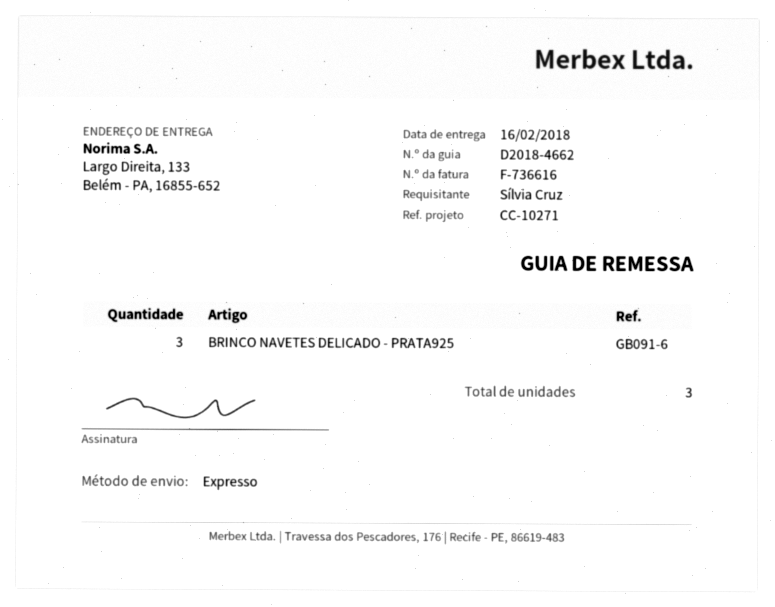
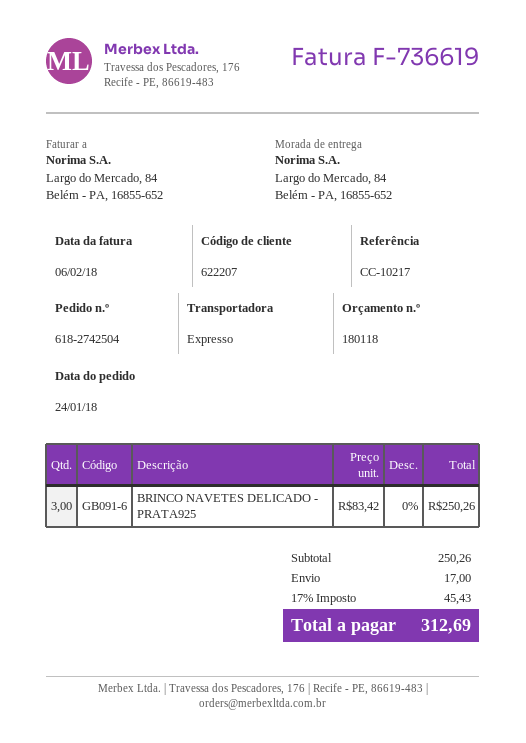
invoice number: F-736616 -> F-736619
reference: CC-10271 -> CC-10217
ship to: Largo Direita, 133, Belém - PA, 16855-652 -> Largo do Mercado, 84, Belém - PA, 16855-652

